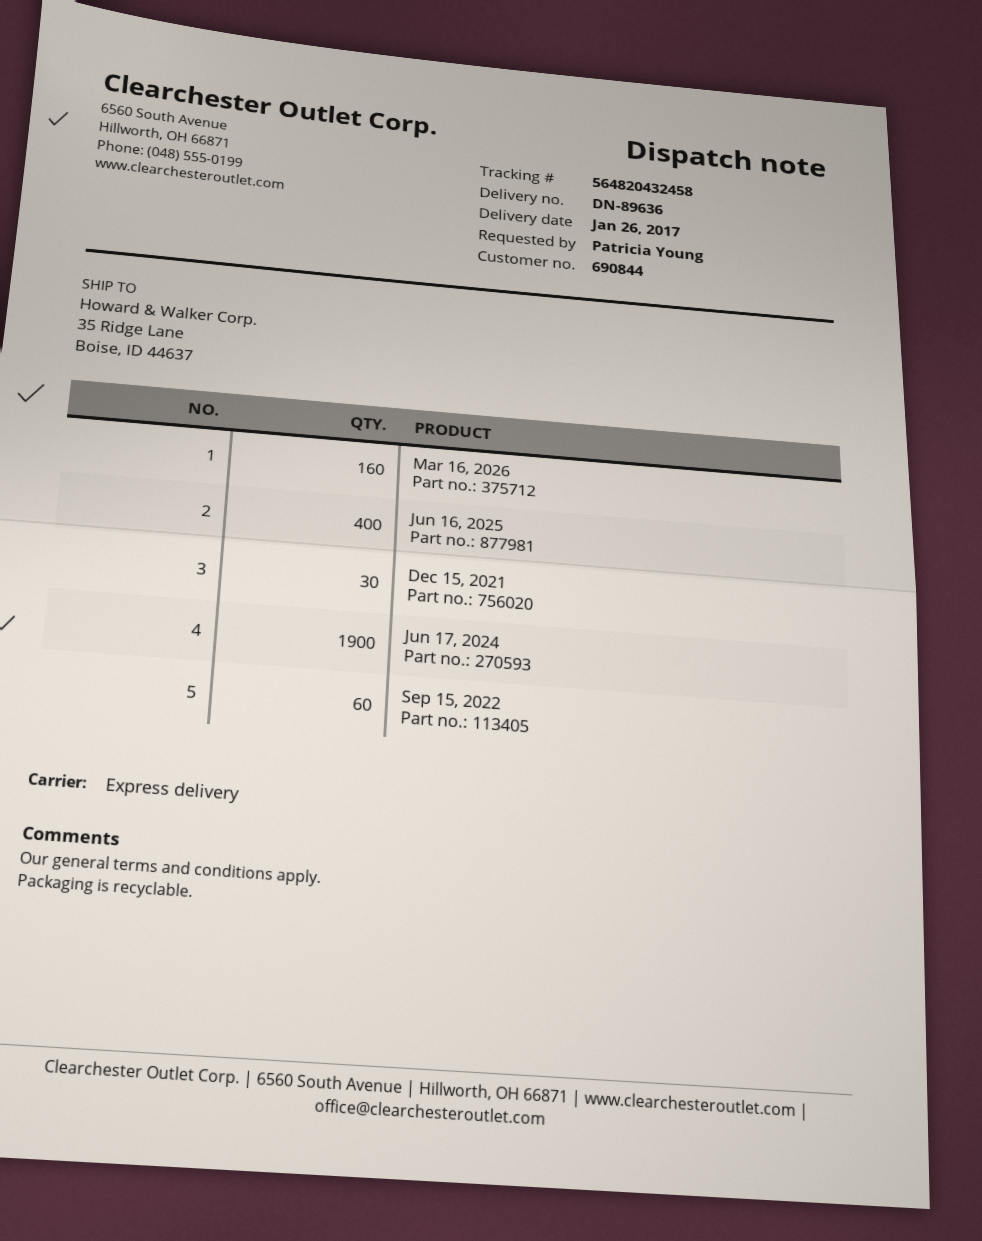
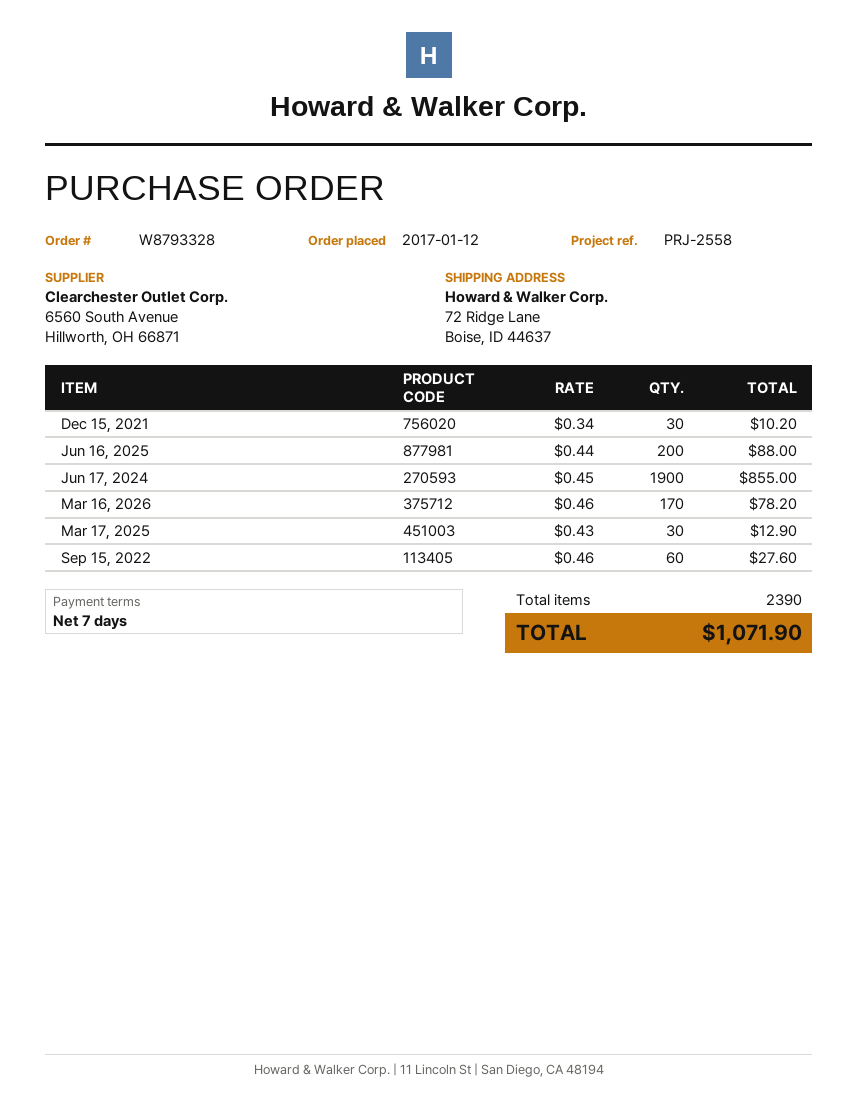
ship to: 35 Ridge Lane, Boise, ID 44637 -> 72 Ridge Lane, Boise, ID 44637
Mar 16, 2026: 160 -> 170
Jun 16, 2025: 400 -> 200
Mar 17, 2025: none -> 30

